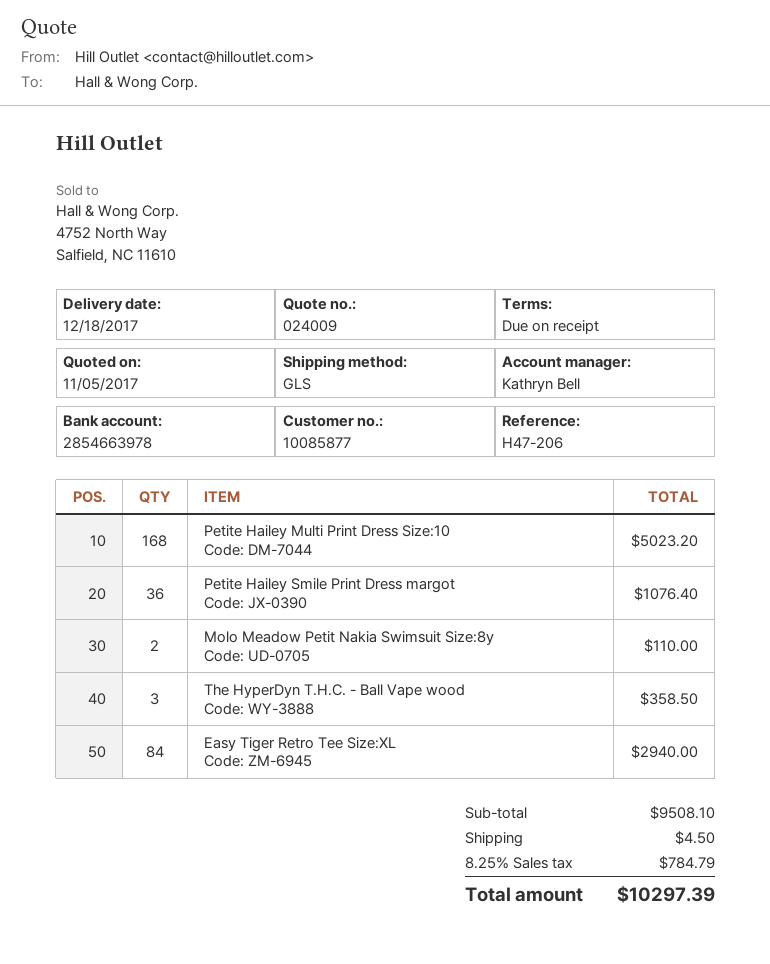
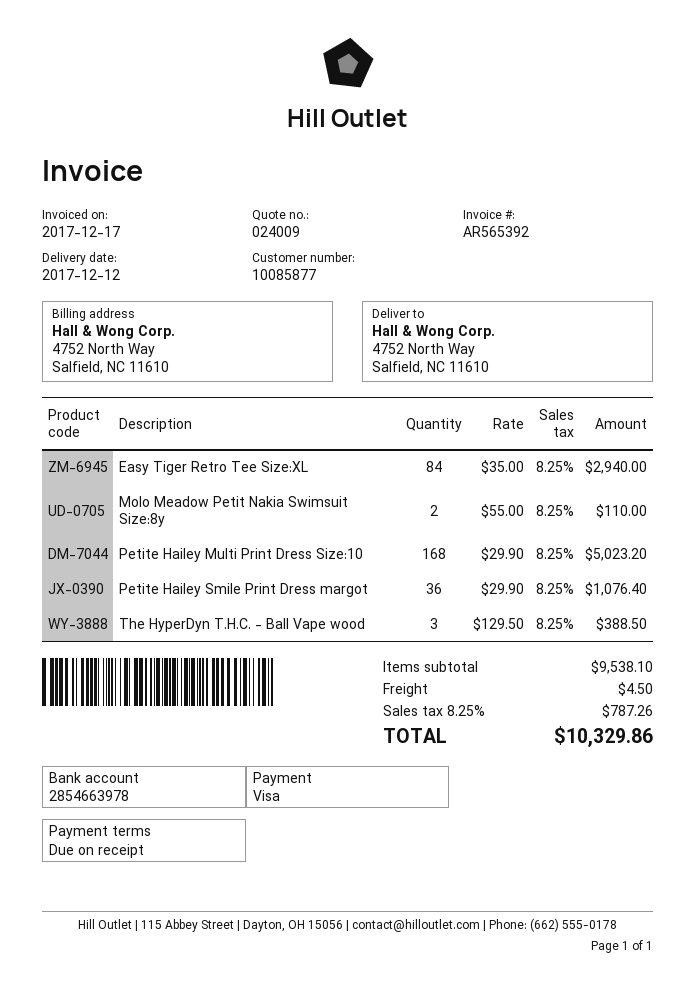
delivery date: 2017-12-18 -> 2017-12-12
The HyperDyn T.H.C. - Ball Vape wood: 3 for 358.50 -> 3 for 388.50
subtotal: 9508.10 -> 9538.10
tax: 8.25% = 784.79 -> 8.25% = 787.26
total: 10297.39 -> 10329.86

